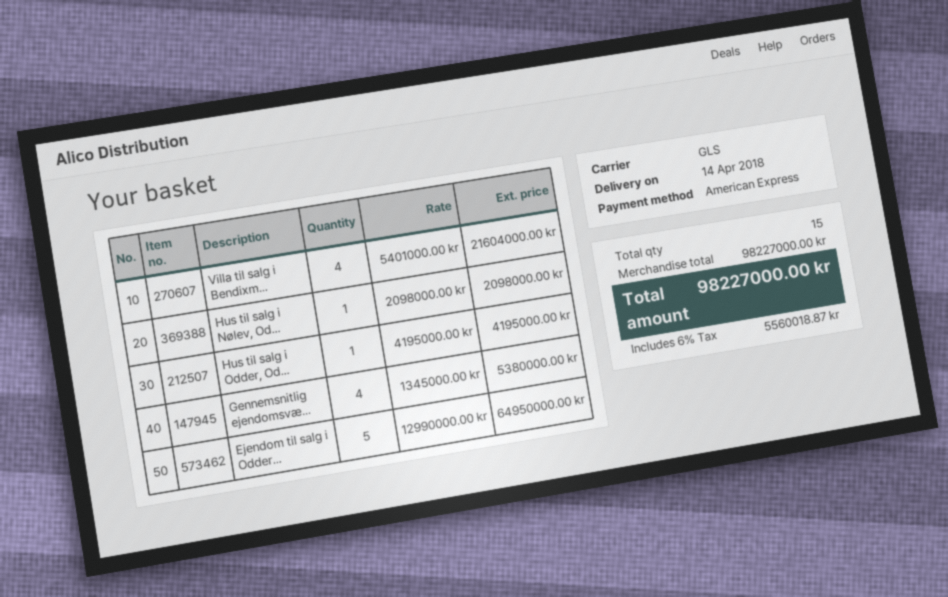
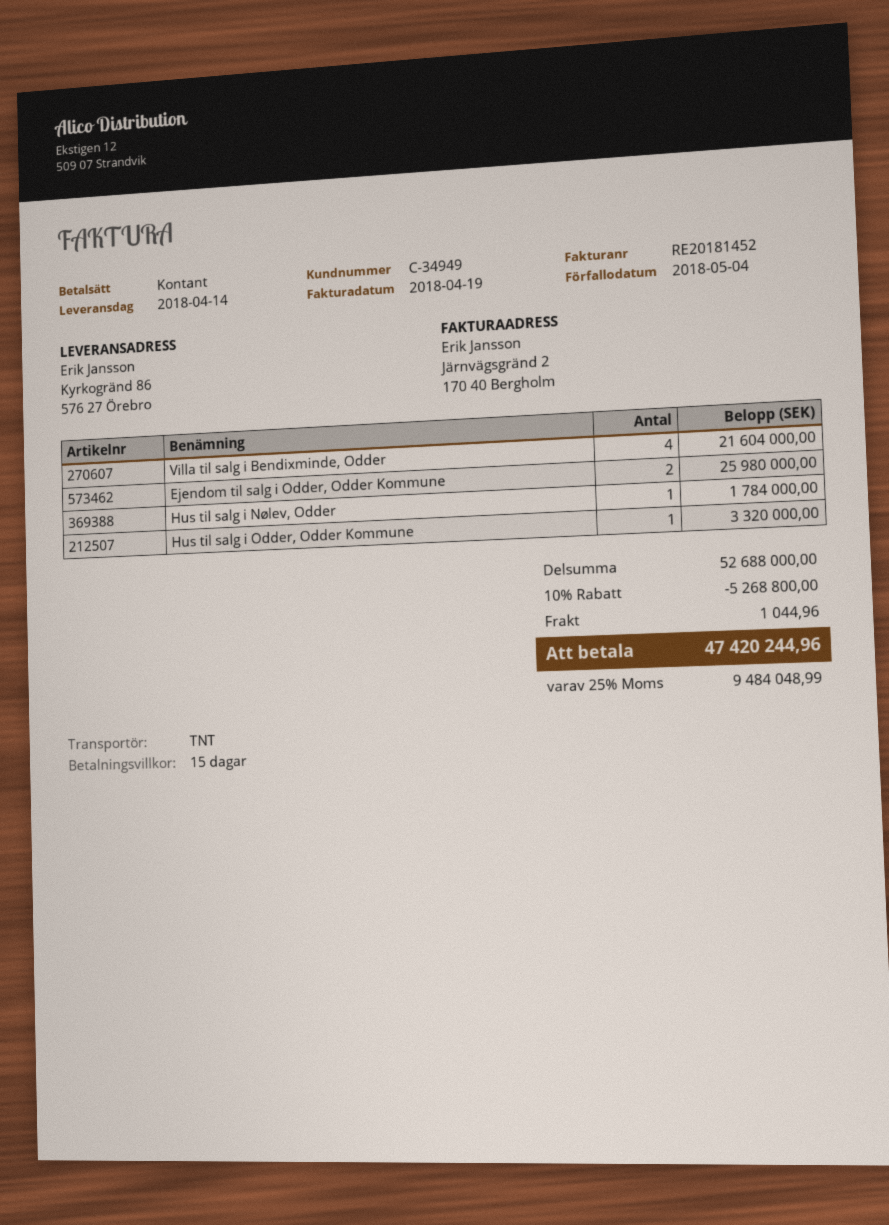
payment method: American Express -> cash
shipping method: GLS -> TNT
Hus til salg i Nølev, Od...: 1 for 2098000.00 -> 1 for 1784000.00
Hus til salg i Odder, Od...: 1 for 4195000.00 -> 1 for 3320000.00
Gennemsnitlig ejendomsvæ...: 4 for 5380000.00 -> none
Ejendom til salg i Odder...: 5 for 64950000.00 -> 2 for 25980000.00
subtotal: 98227000.00 -> 52688000.00
discount: none -> 10% = 5268800.00
shipping: none -> 1044.96
tax: 6% = 5560018.87 -> 25% = 9484048.99
total: 98227000.00 -> 47420244.96

